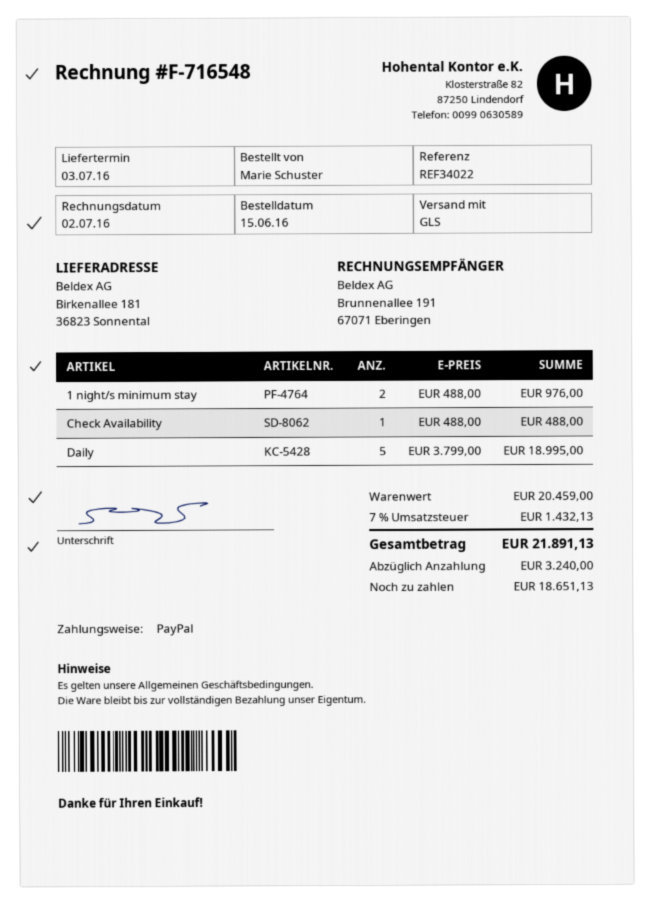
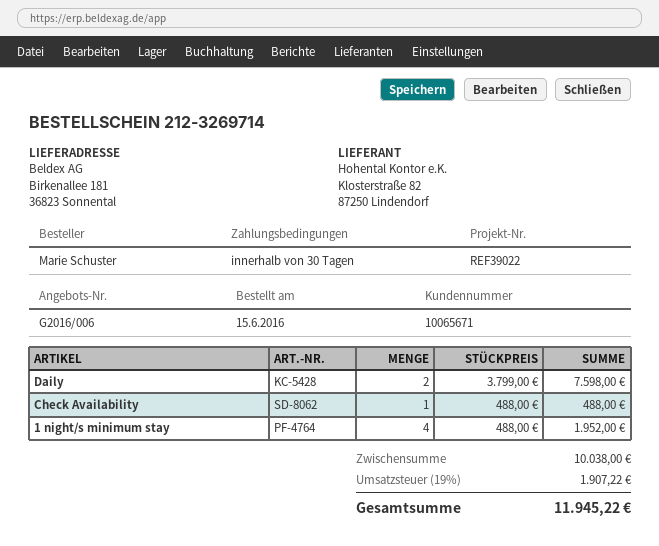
reference: REF34022 -> REF39022
1 night/s minimum stay: 2 x 488.00 = 976.00 -> 4 x 488.00 = 1952.00
Daily: 5 x 3799.00 = 18995.00 -> 2 x 3799.00 = 7598.00
subtotal: 20459.00 -> 10038.00
tax: 7% = 1432.13 -> 19% = 1907.22
total: 21891.13 -> 11945.22

